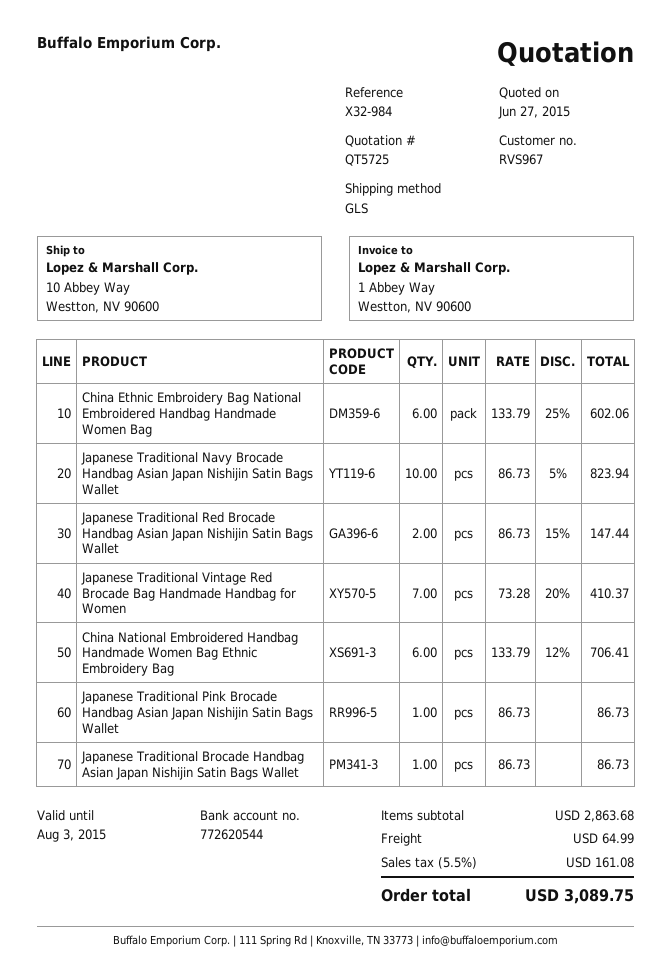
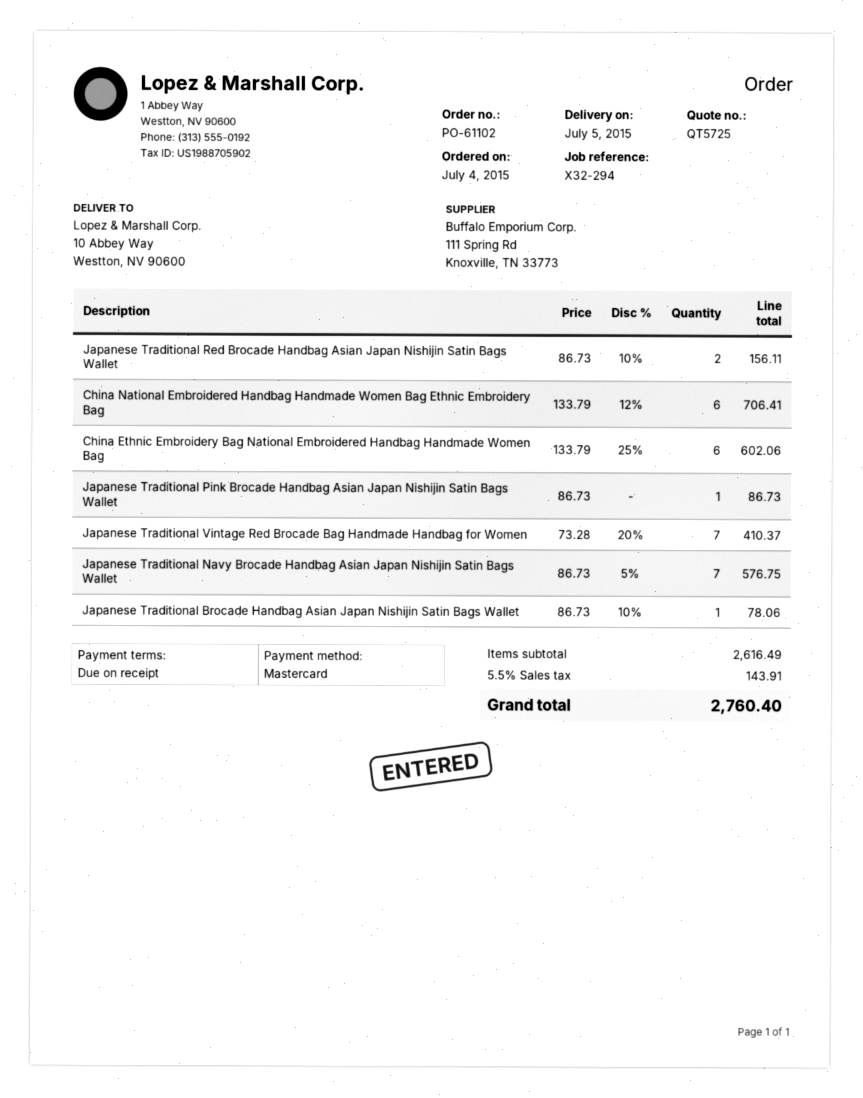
reference: X32-984 -> X32-294
Japanese Traditional Navy Brocade Handbag Asian Japan Nishijin Satin Bags Wallet: 10 x 86.73 - 5% = 823.94 -> 7 x 86.73 - 5% = 576.75
Japanese Traditional Red Brocade Handbag Asian Japan Nishijin Satin Bags Wallet: 2 x 86.73 - 15% = 147.44 -> 2 x 86.73 - 10% = 156.11
Japanese Traditional Brocade Handbag Asian Japan Nishijin Satin Bags Wallet: 1 x 86.73 = 86.73 -> 1 x 86.73 - 10% = 78.06
subtotal: 2863.68 -> 2616.49
shipping: 64.99 -> none
tax: 5.5% = 161.08 -> 5.5% = 143.91
total: 3089.75 -> 2760.40

